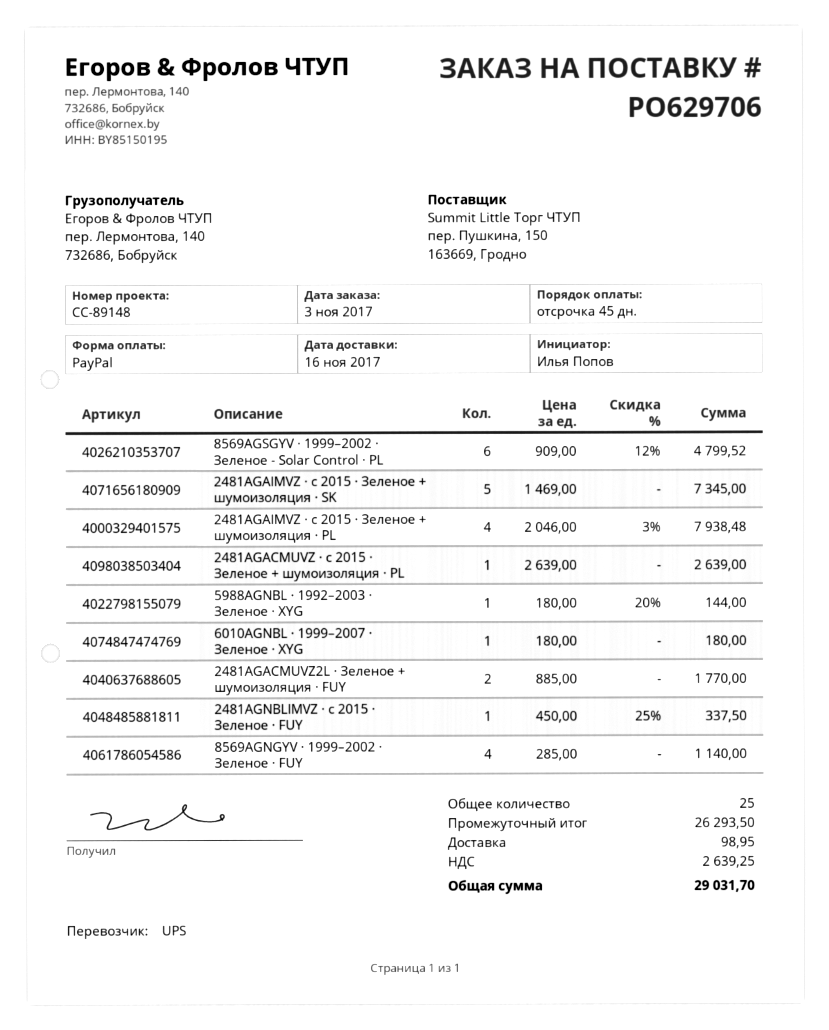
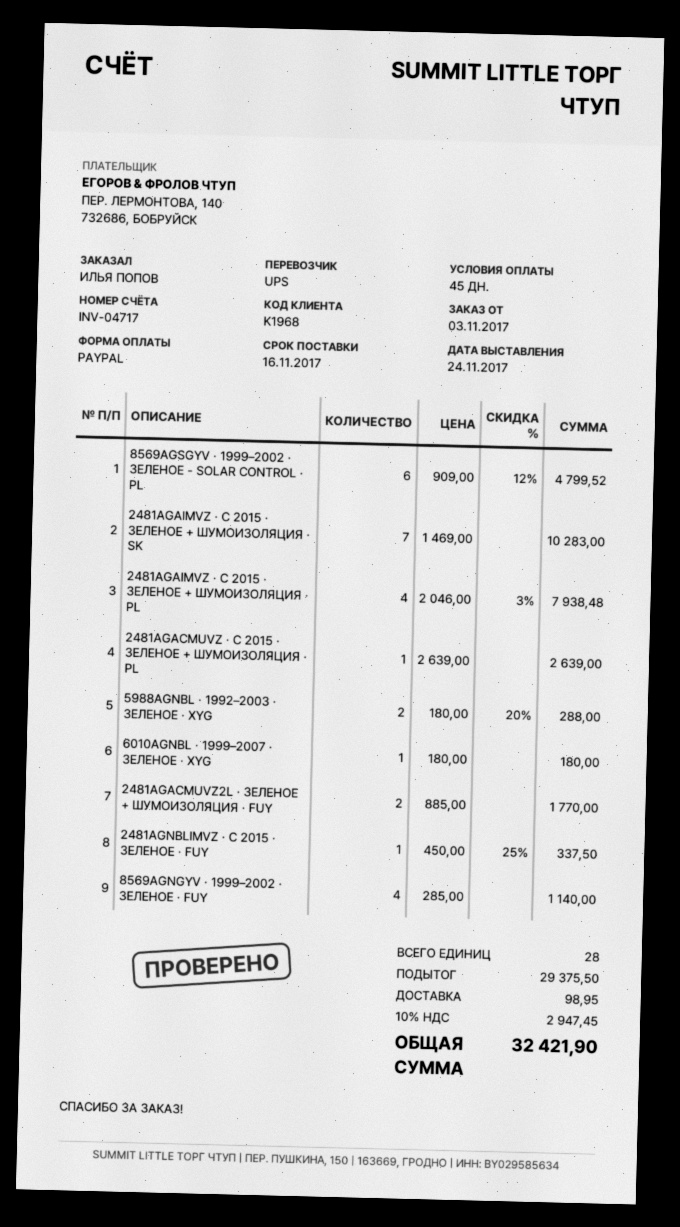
2481AGAIMVZ · с 2015 · Зеленое + шумоизоляция · SK: 5 x 1469.00 = 7345.00 -> 7 x 1469.00 = 10283.00
5988AGNBL · 1992–2003 · Зеленое · XYG: 1 x 180.00 - 20% = 144.00 -> 2 x 180.00 - 20% = 288.00
total quantity: 25 -> 28
subtotal: 26293.50 -> 29375.50
tax: 2639.25 -> 2947.45
total: 29031.70 -> 32421.90

